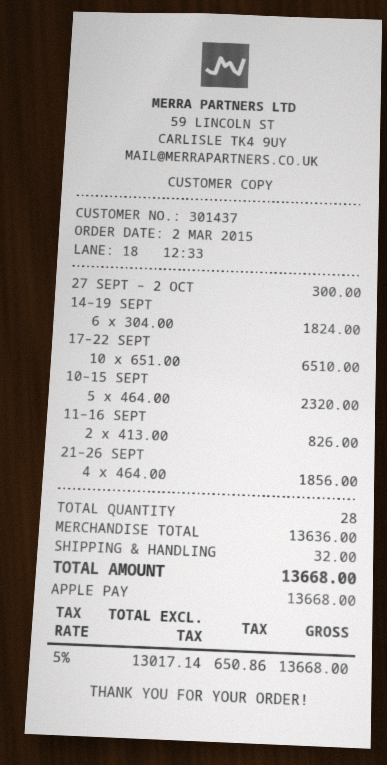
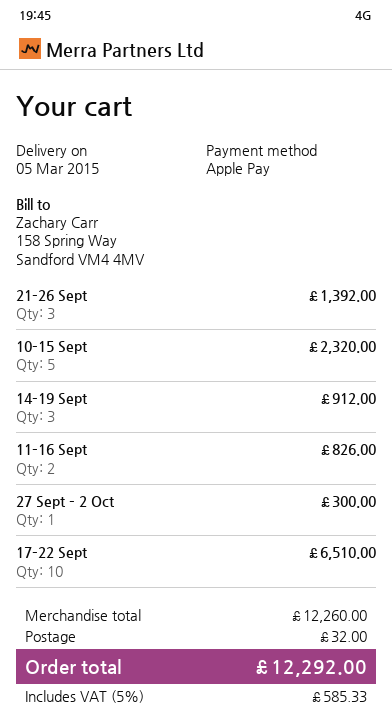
14–19 SEPT: 6 for 1824.00 -> 3 for 912.00
21–26 SEPT: 4 for 1856.00 -> 3 for 1392.00
subtotal: 13636.00 -> 12260.00
tax: 5% = 650.86 -> 5% = 585.33
total: 13668.00 -> 12292.00

